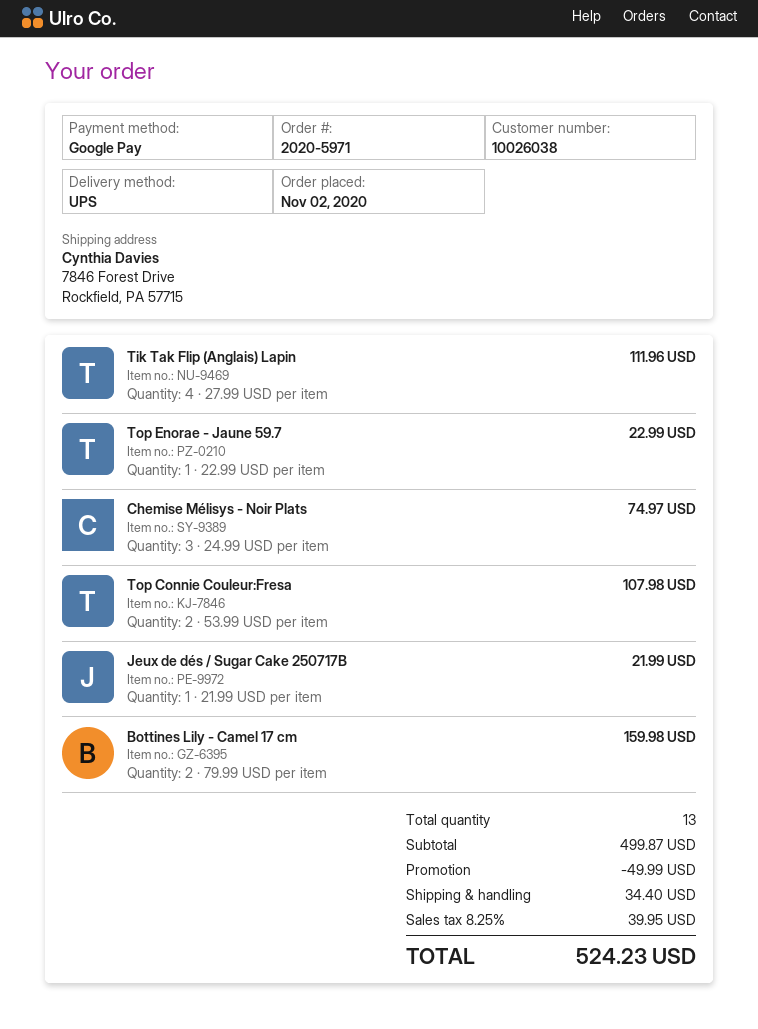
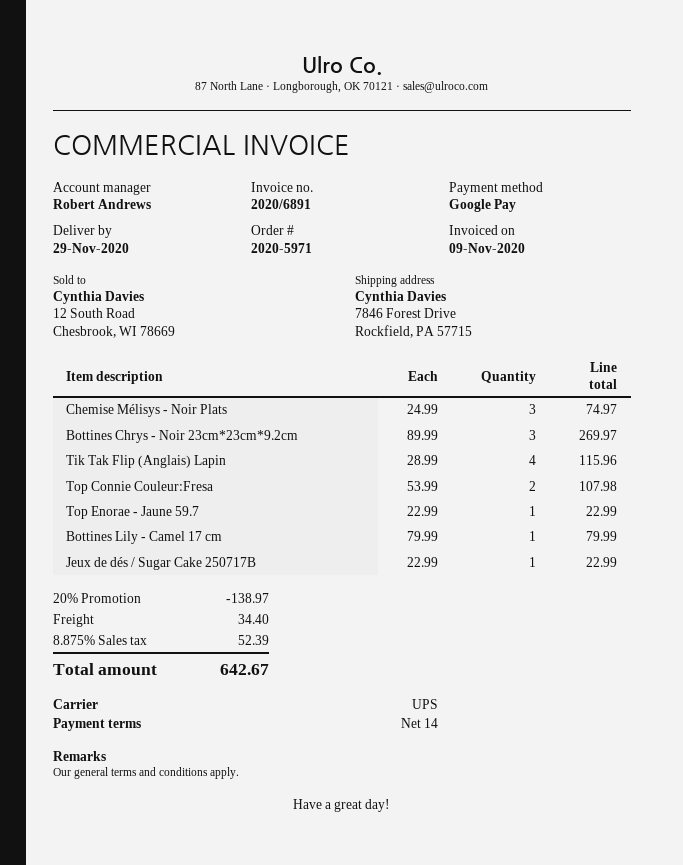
Tik Tak Flip (Anglais) Lapin: 4 x 27.99 = 111.96 -> 4 x 28.99 = 115.96
Jeux de dés / Sugar Cake 250717B: 1 x 21.99 = 21.99 -> 1 x 22.99 = 22.99
Bottines Lily - Camel 17 cm: 2 x 79.99 = 159.98 -> 1 x 79.99 = 79.99
Bottines Chrys - Noir 23cm*23cm*9.2cm: none -> 3 x 89.99 = 269.97
discount: 49.99 -> 138.97
tax: 8.25% = 39.95 -> 8.875% = 52.39
total: 524.23 -> 642.67

